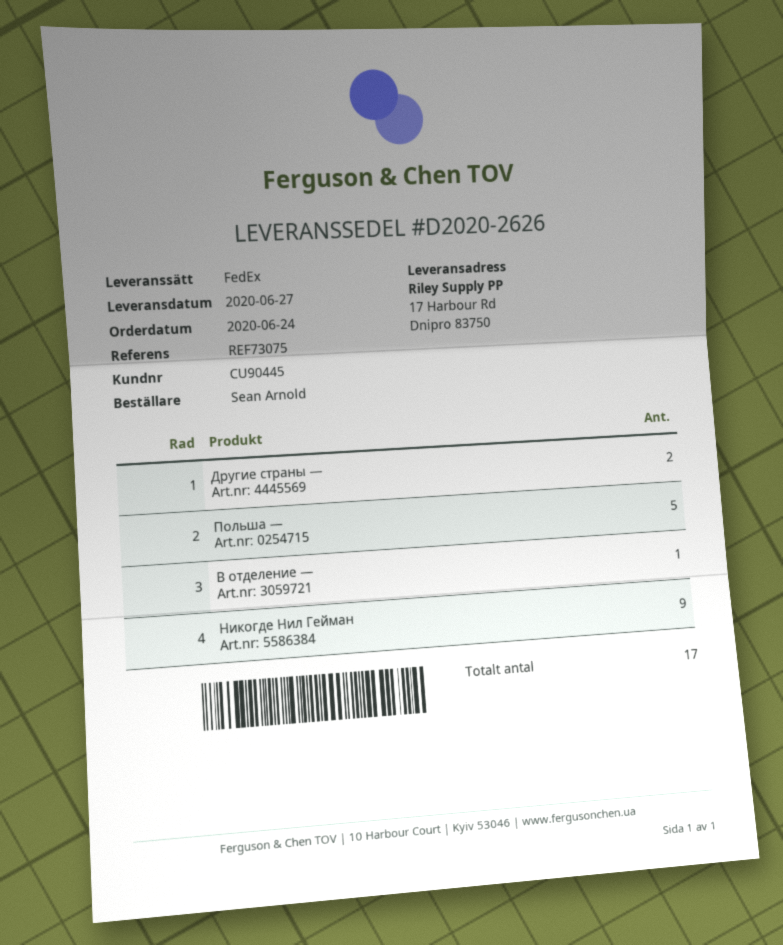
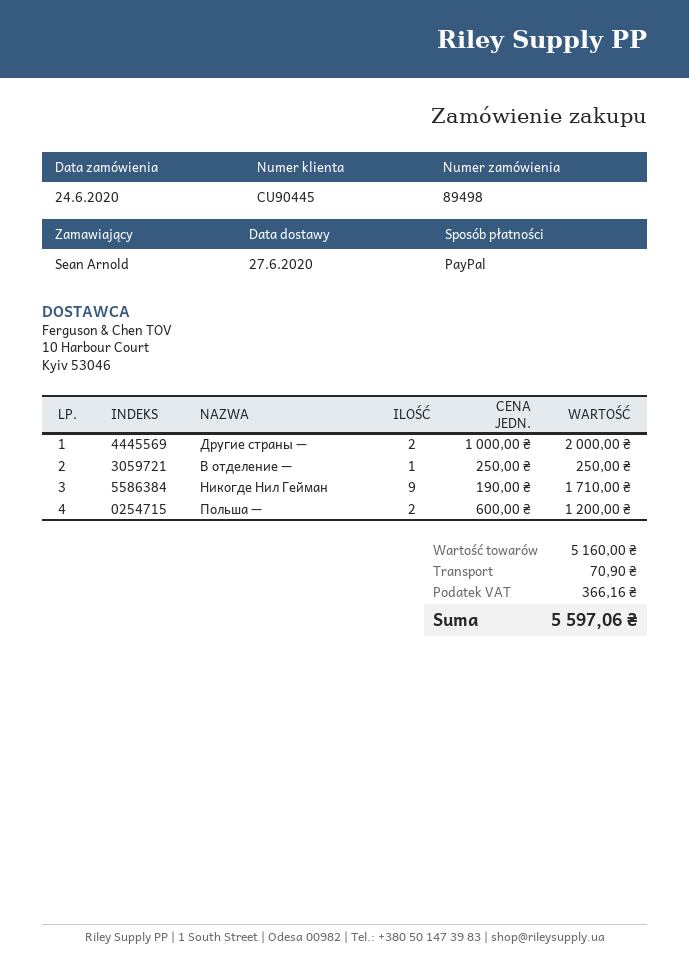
Польша —: 5 -> 2

